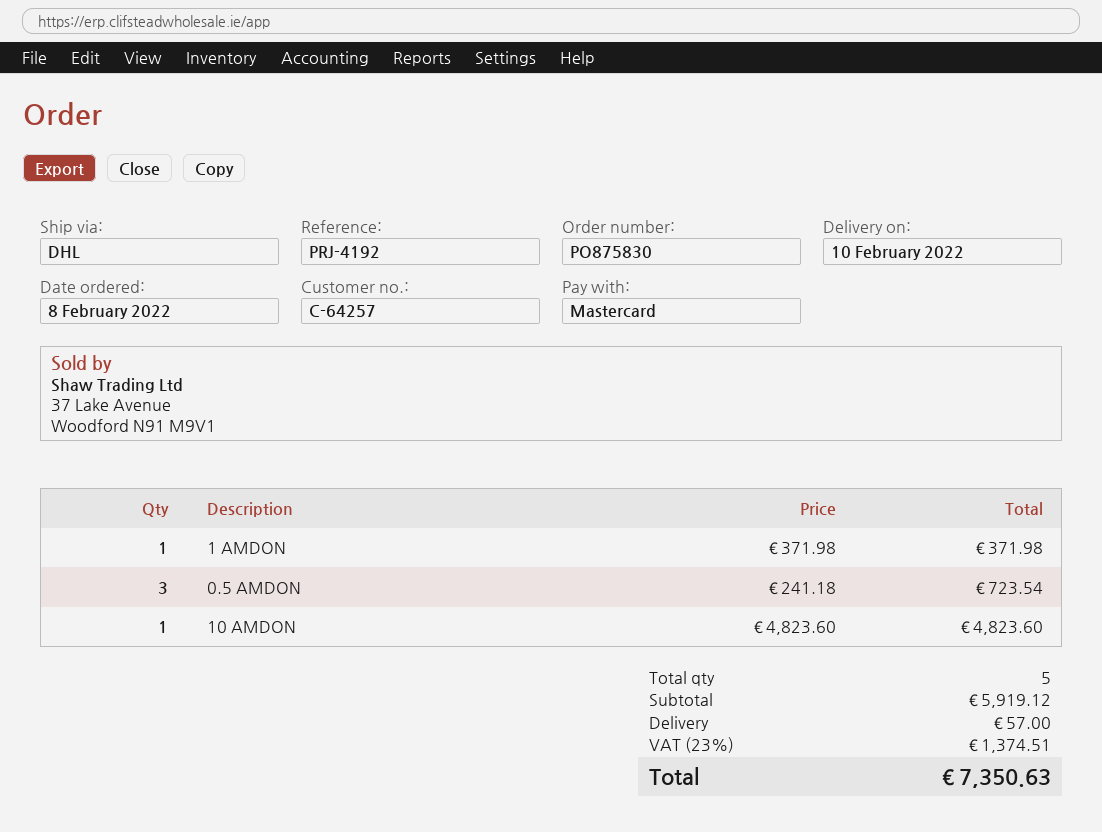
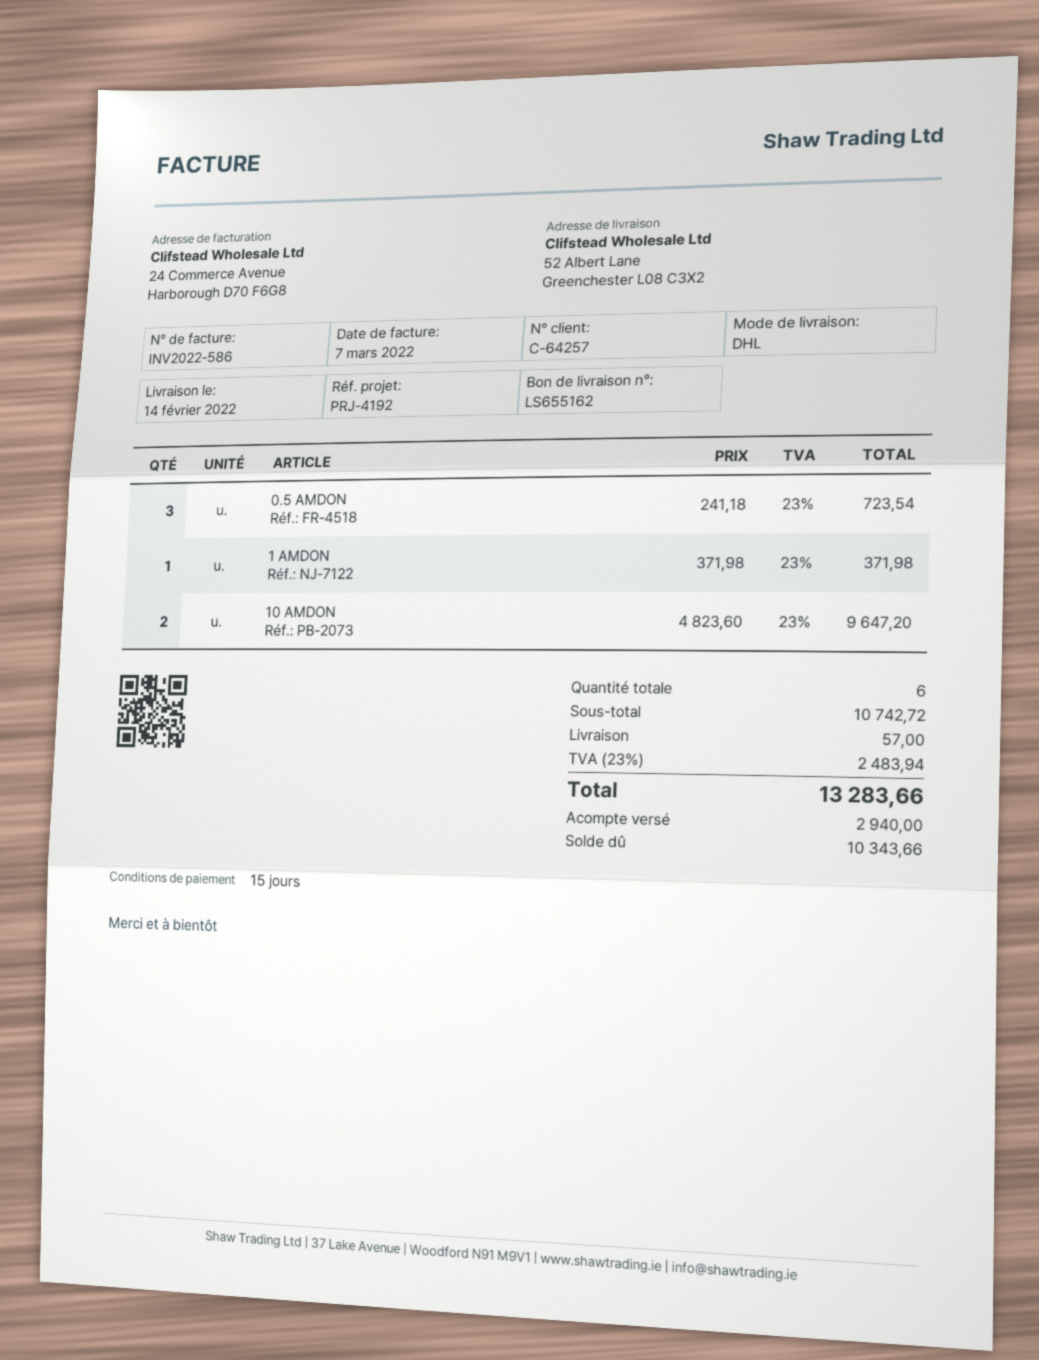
delivery date: 2022-02-10 -> 2022-02-14
10 AMDON: 1 x 4823.60 = 4823.60 -> 2 x 4823.60 = 9647.20
total quantity: 5 -> 6
subtotal: 5919.12 -> 10742.72
tax: 23% = 1374.51 -> 23% = 2483.94
total: 7350.63 -> 13283.66

